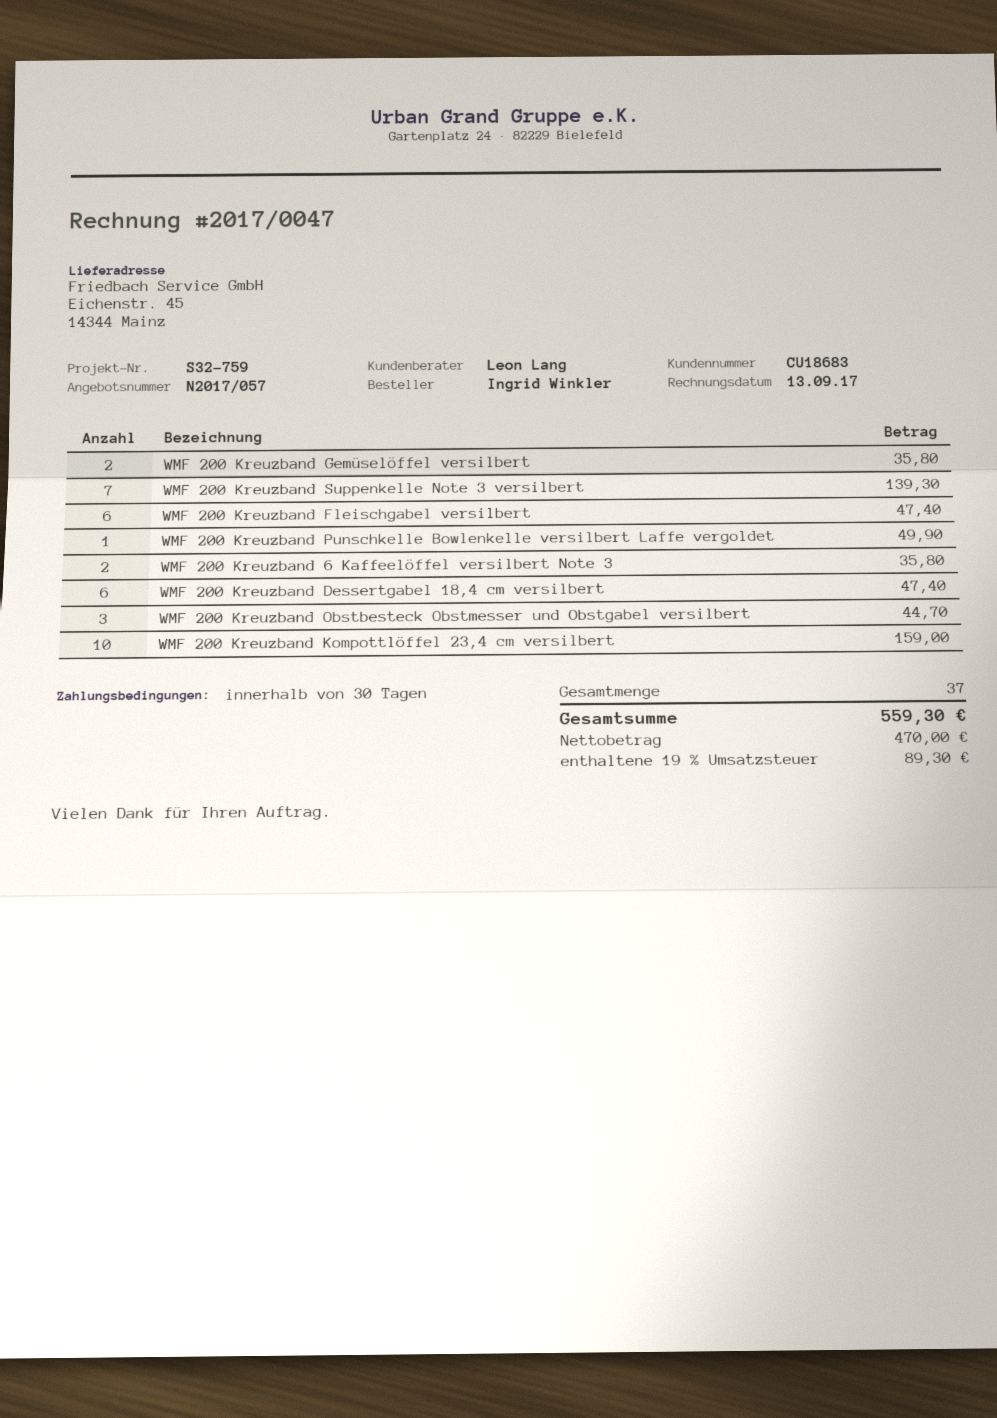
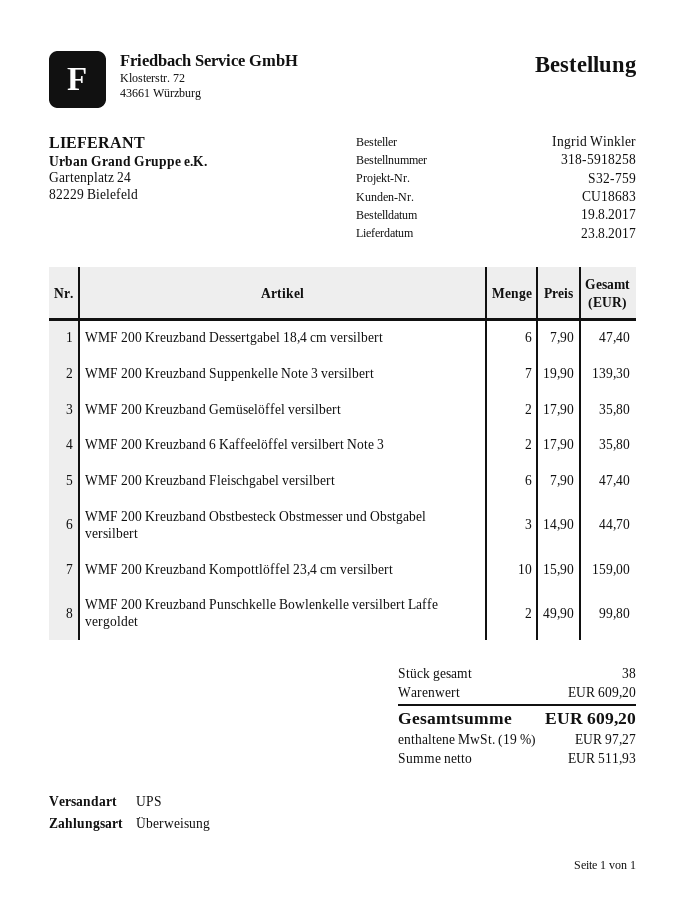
WMF 200 Kreuzband Punschkelle Bowlenkelle versilbert Laffe vergoldet: 1 for 49.90 -> 2 for 99.80
total quantity: 37 -> 38
net: 470.00 -> 511.93
tax: 19% = 89.30 -> 19% = 97.27
total: 559.30 -> 609.20

